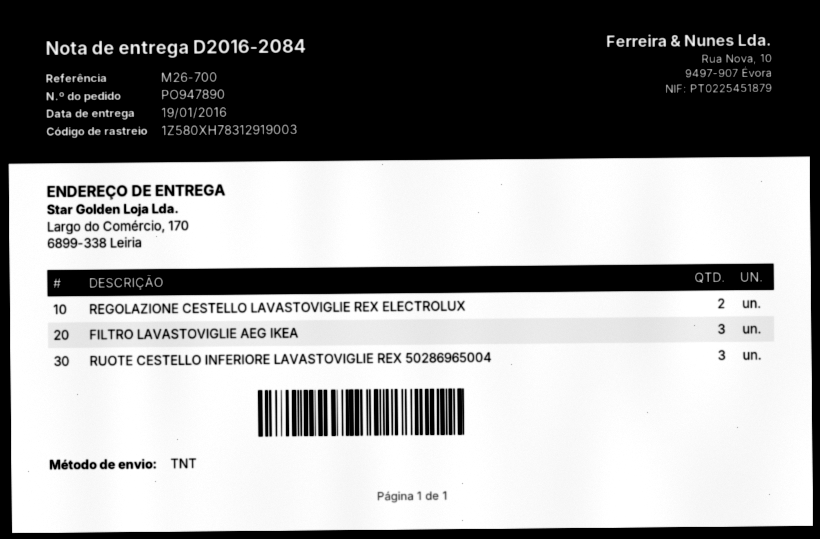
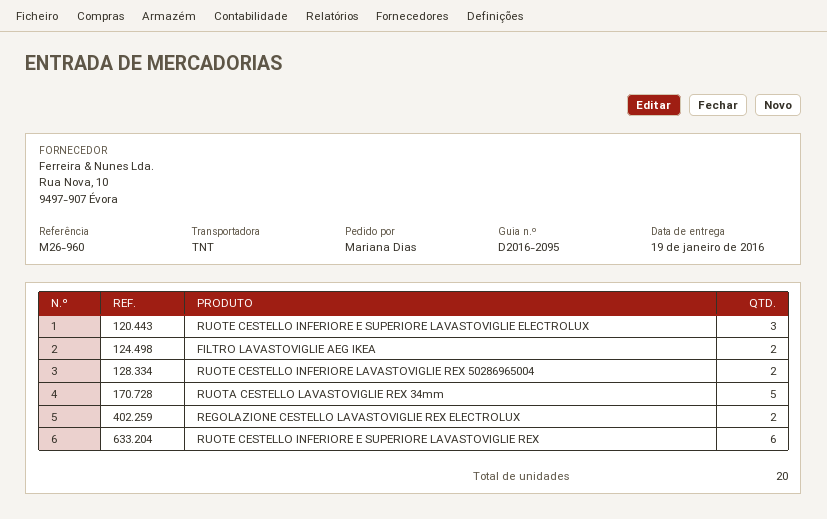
delivery note number: D2016-2084 -> D2016-2095
reference: M26-700 -> M26-960
FILTRO LAVASTOVIGLIE AEG IKEA: 3 -> 2
RUOTE CESTELLO INFERIORE LAVASTOVIGLIE REX 50286965004: 3 -> 2
RUOTE CESTELLO INFERIORE E SUPERIORE LAVASTOVIGLIE ELECTROLUX: none -> 3
RUOTA CESTELLO LAVASTOVIGLIE REX 34mm: none -> 5
RUOTE CESTELLO INFERIORE E SUPERIORE LAVASTOVIGLIE REX: none -> 6

